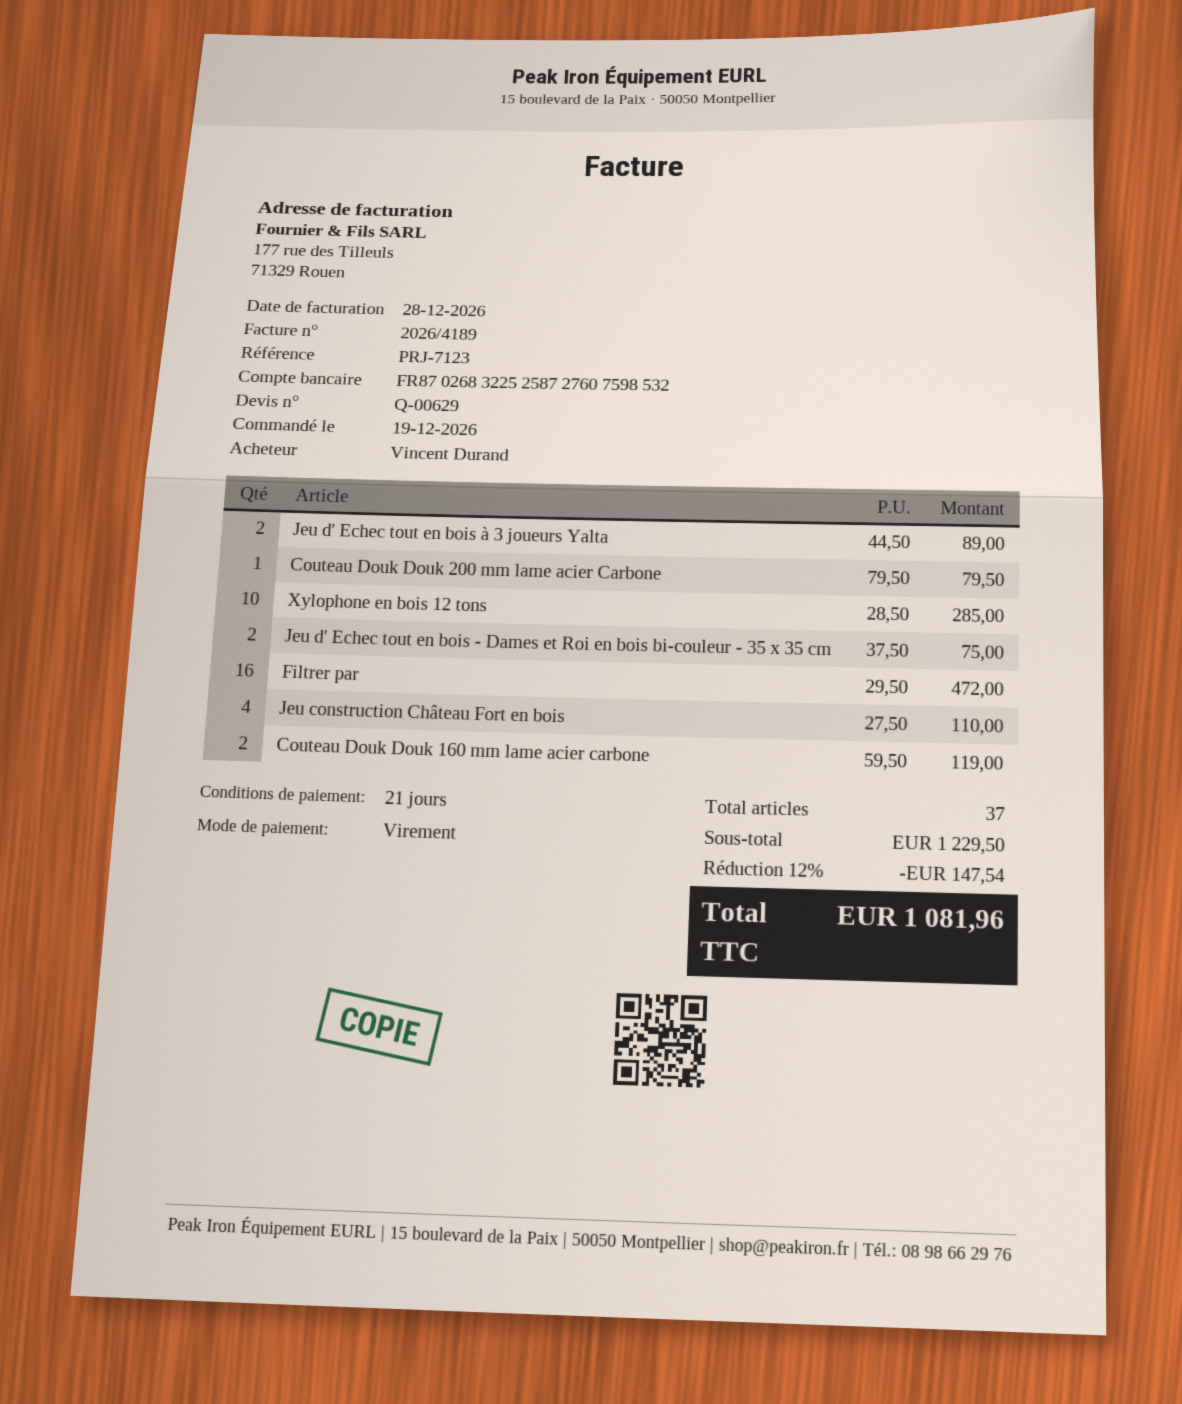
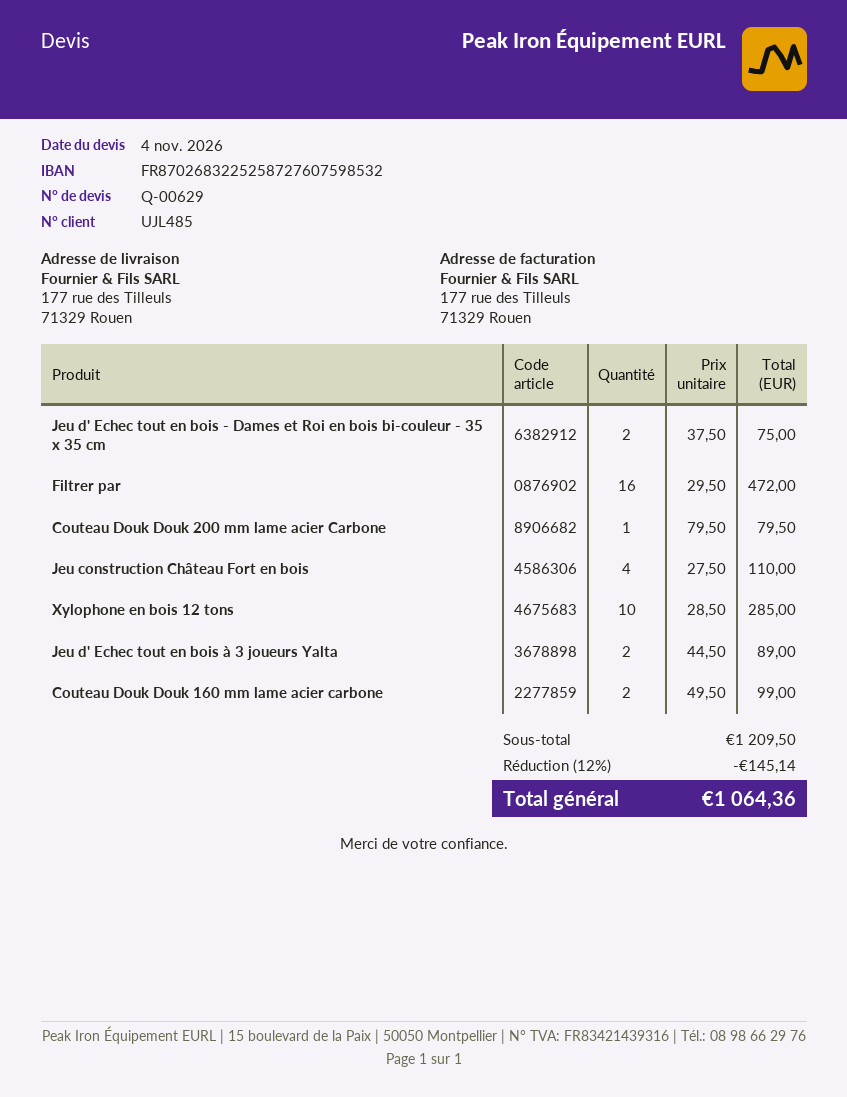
Couteau Douk Douk 160 mm lame acier carbone: 2 x 59.50 = 119.00 -> 2 x 49.50 = 99.00
subtotal: 1229.50 -> 1209.50
discount: 12% = 147.54 -> 12% = 145.14
total: 1081.96 -> 1064.36

